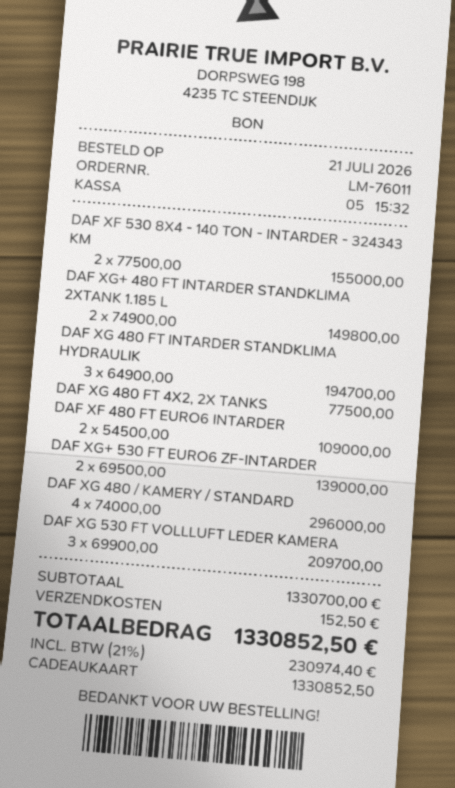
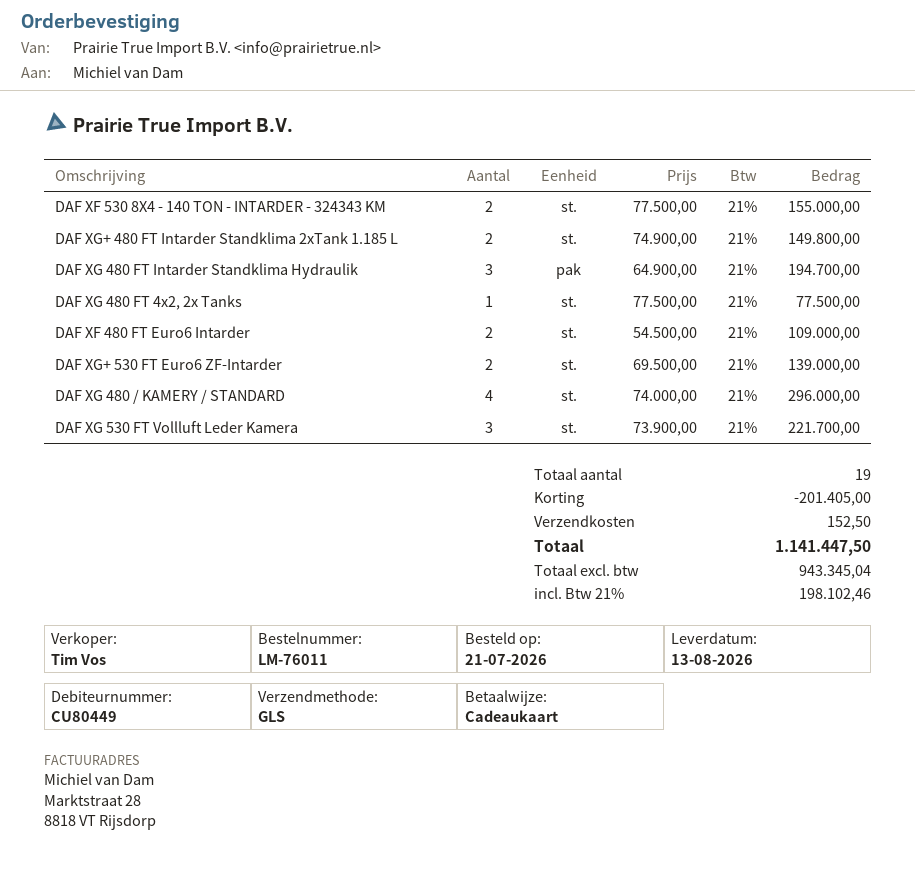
DAF XG 530 FT VOLLLUFT LEDER KAMERA: 3 x 69900.00 = 209700.00 -> 3 x 73900.00 = 221700.00
discount: none -> 201405.00
tax: 21% = 230974.40 -> 21% = 198102.46
total: 1330852.50 -> 1141447.50

